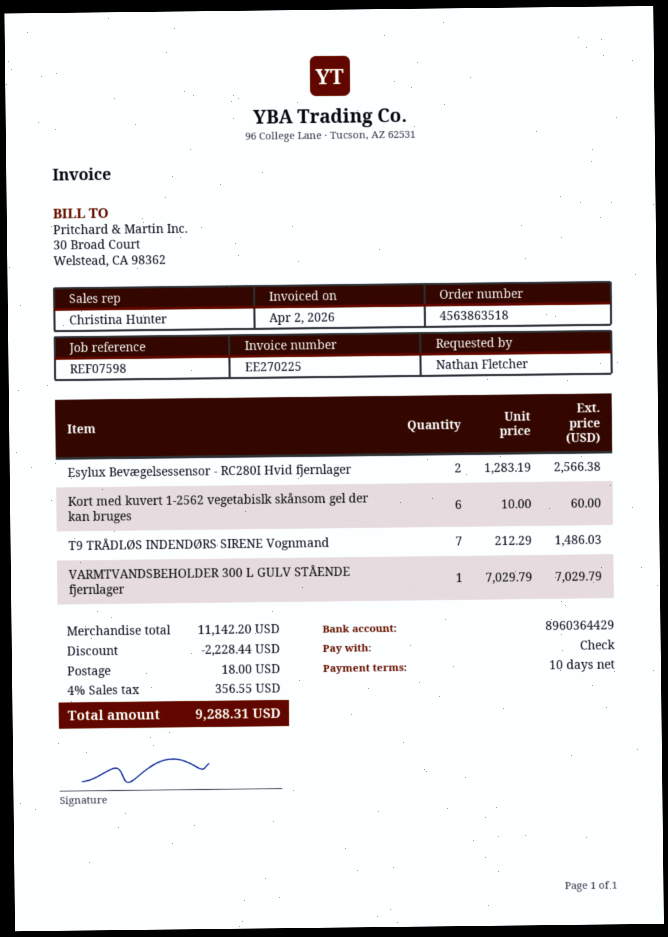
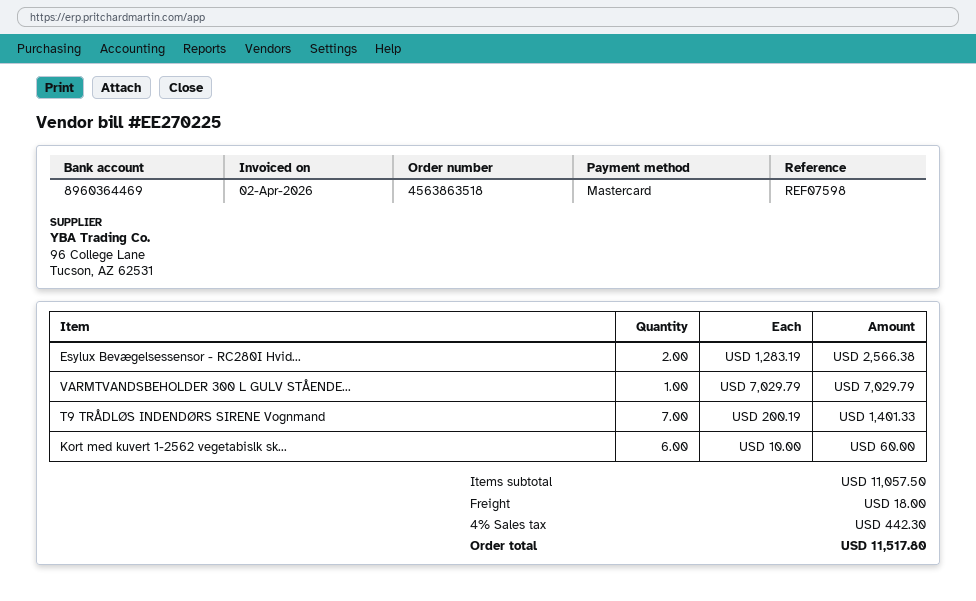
payment method: cheque -> Mastercard
bank account: 8960364429 -> 8960364469
T9 TRÅDLØS INDENDØRS SIRENE Vognmand: 7 x 212.29 = 1486.03 -> 7 x 200.19 = 1401.33
subtotal: 11142.20 -> 11057.50
discount: 2228.44 -> none
tax: 4% = 356.55 -> 4% = 442.30
total: 9288.31 -> 11517.80

